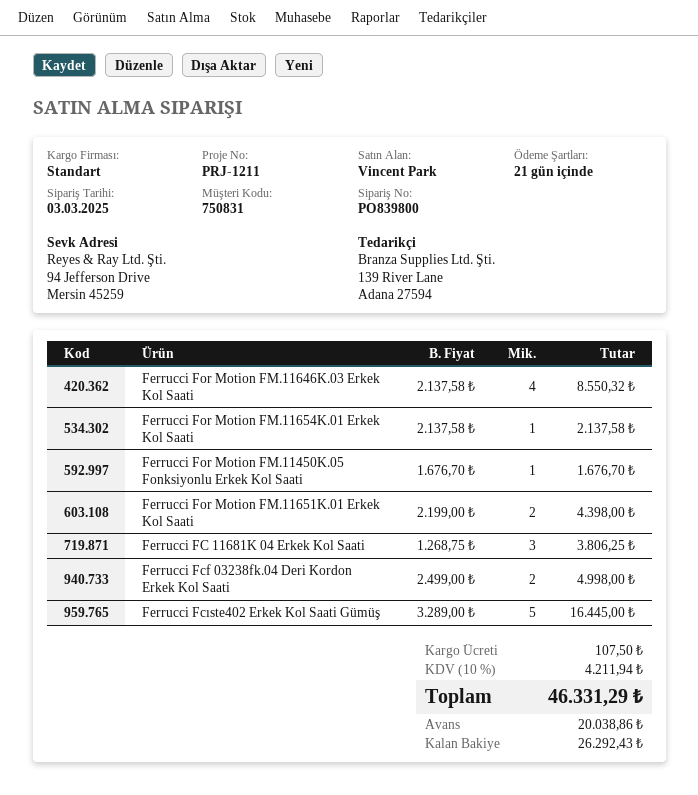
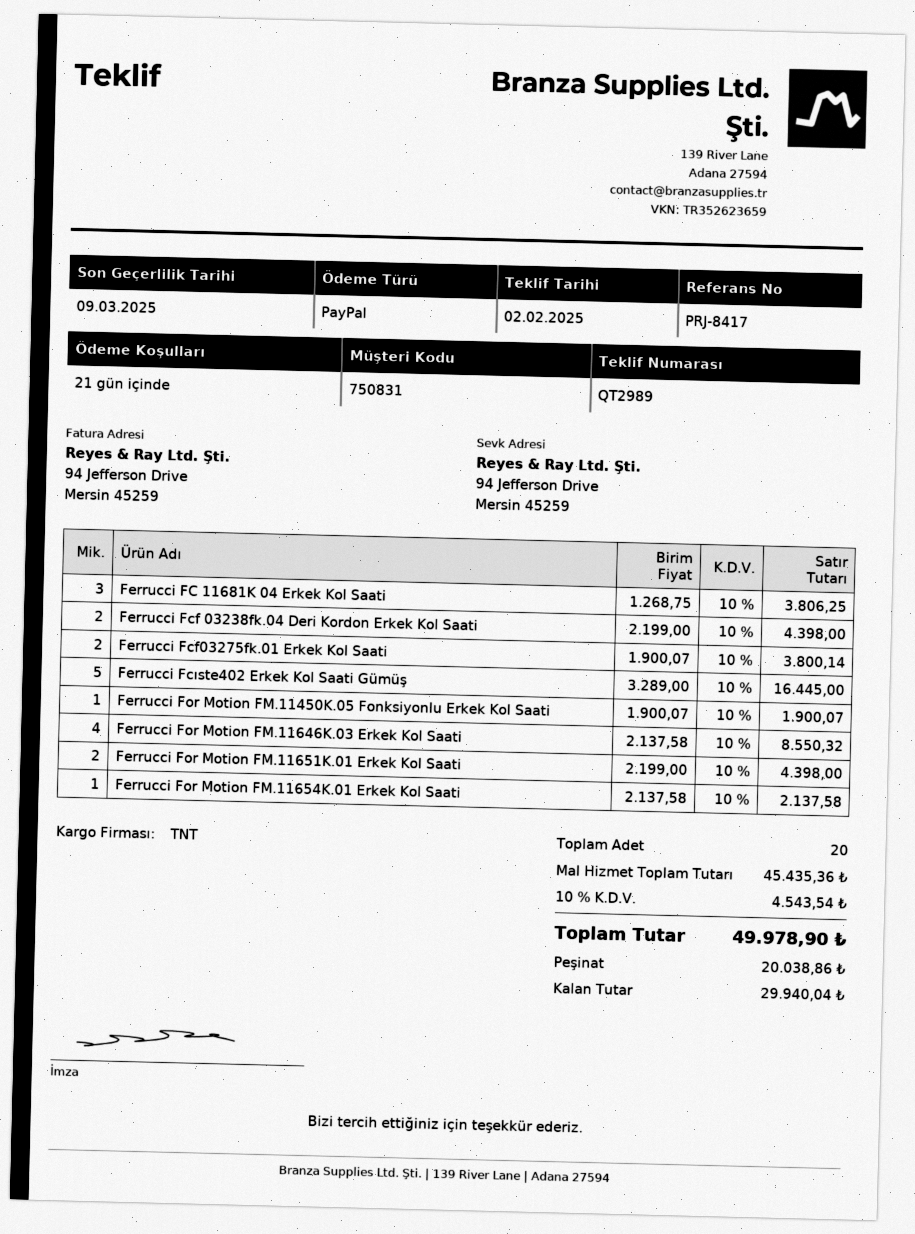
reference: PRJ-1211 -> PRJ-8417
shipping method: standard -> TNT
Ferrucci For Motion FM.11450K.05 Fonksiyonlu Erkek Kol Saati: 1 x 1676.70 = 1676.70 -> 1 x 1900.07 = 1900.07
Ferrucci Fcf 03238fk.04 Deri Kordon Erkek Kol Saati: 2 x 2499.00 = 4998.00 -> 2 x 2199.00 = 4398.00
Ferrucci Fcf03275fk.01 Erkek Kol Saati: none -> 2 x 1900.07 = 3800.14
shipping: 107.50 -> none
tax: 10% = 4211.94 -> 10% = 4543.54
total: 46331.29 -> 49978.90
balance: 26292.43 -> 29940.04

